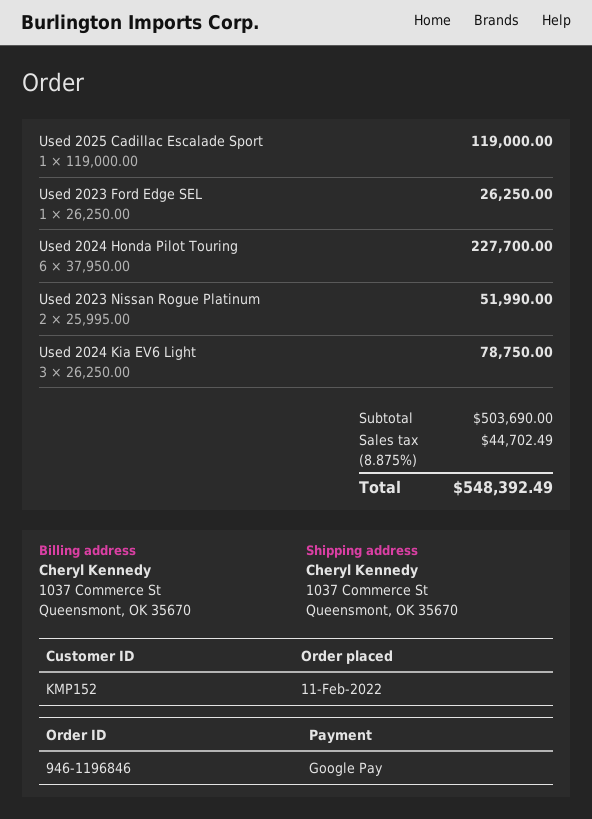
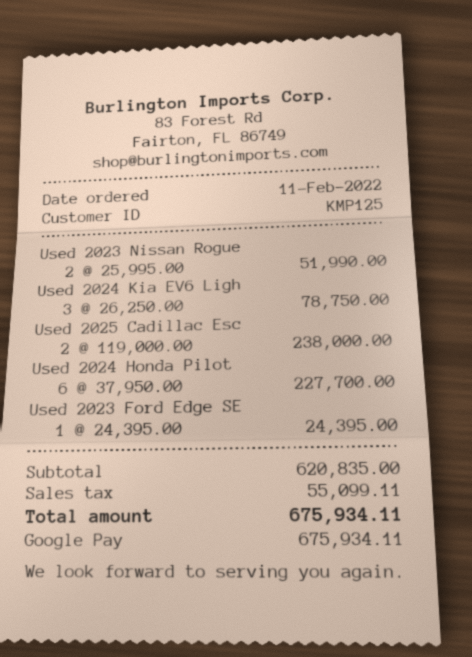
customer number: KMP152 -> KMP125
Used 2025 Cadillac Escalade Sport: 1 x 119000.00 = 119000.00 -> 2 x 119000.00 = 238000.00
Used 2023 Ford Edge SEL: 1 x 26250.00 = 26250.00 -> 1 x 24395.00 = 24395.00
subtotal: 503690.00 -> 620835.00
tax: 44702.49 -> 55099.11
total: 548392.49 -> 675934.11

